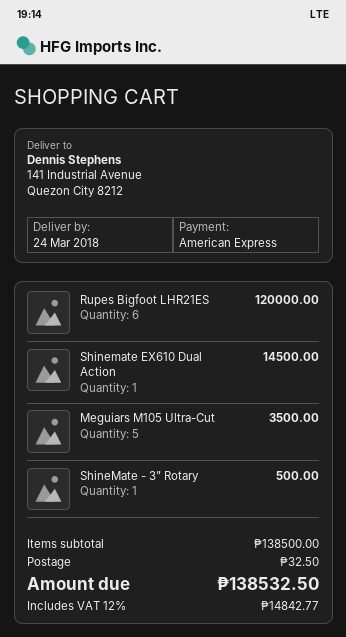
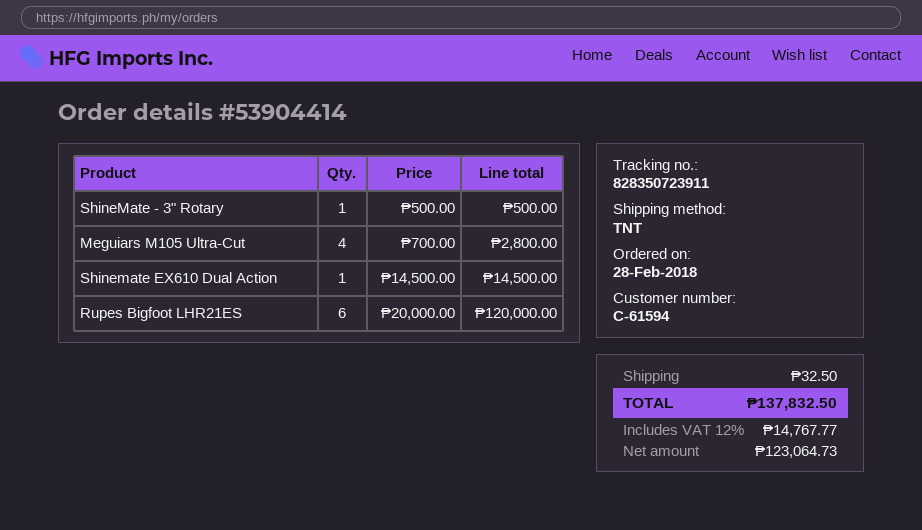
Meguiars M105 Ultra-Cut: 5 for 3500.00 -> 4 for 2800.00
tax: 12% = 14842.77 -> 12% = 14767.77
total: 138532.50 -> 137832.50

